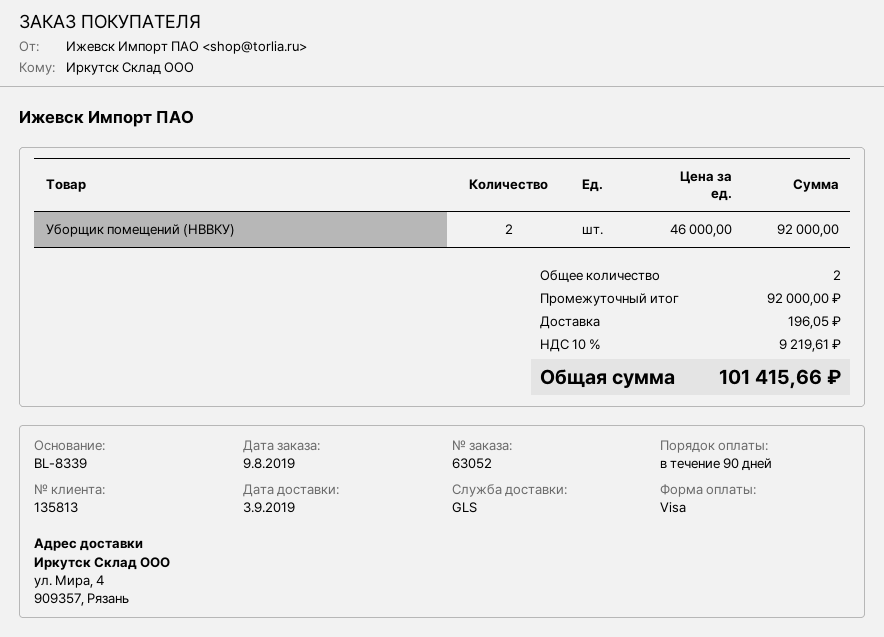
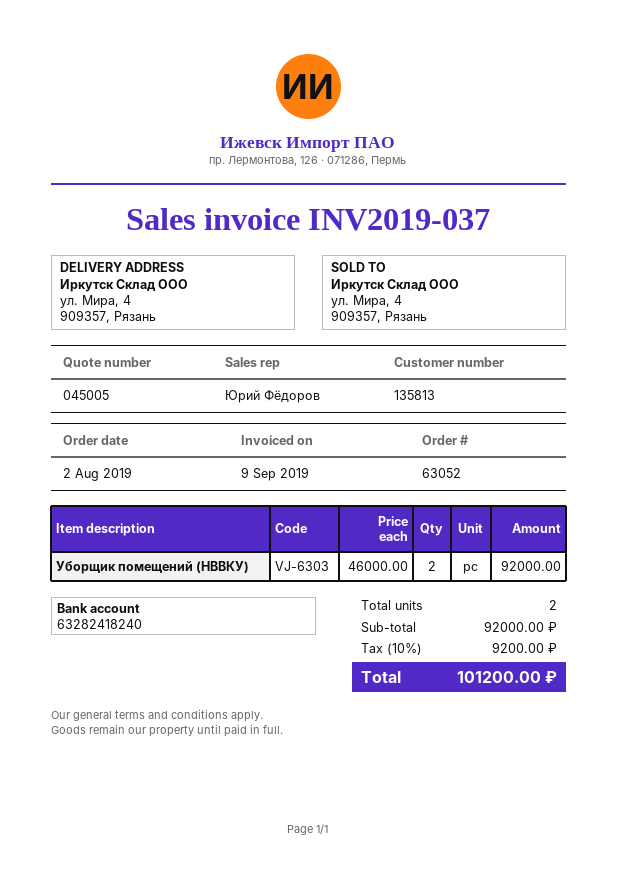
order date: 2019-08-09 -> 2019-08-02
shipping: 196.05 -> none
tax: 10% = 9219.61 -> 10% = 9200.00
total: 101415.66 -> 101200.00

